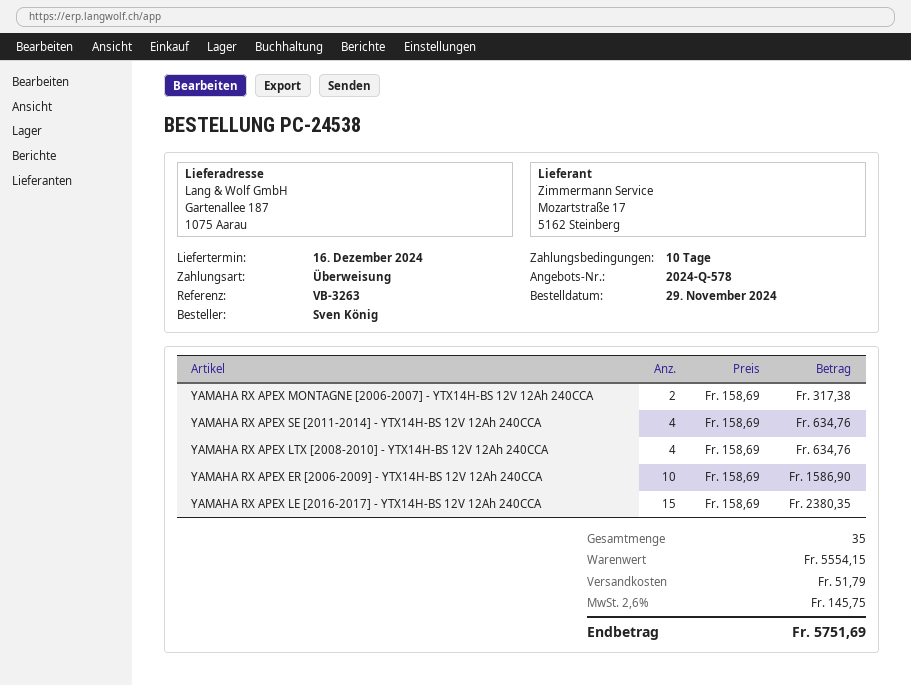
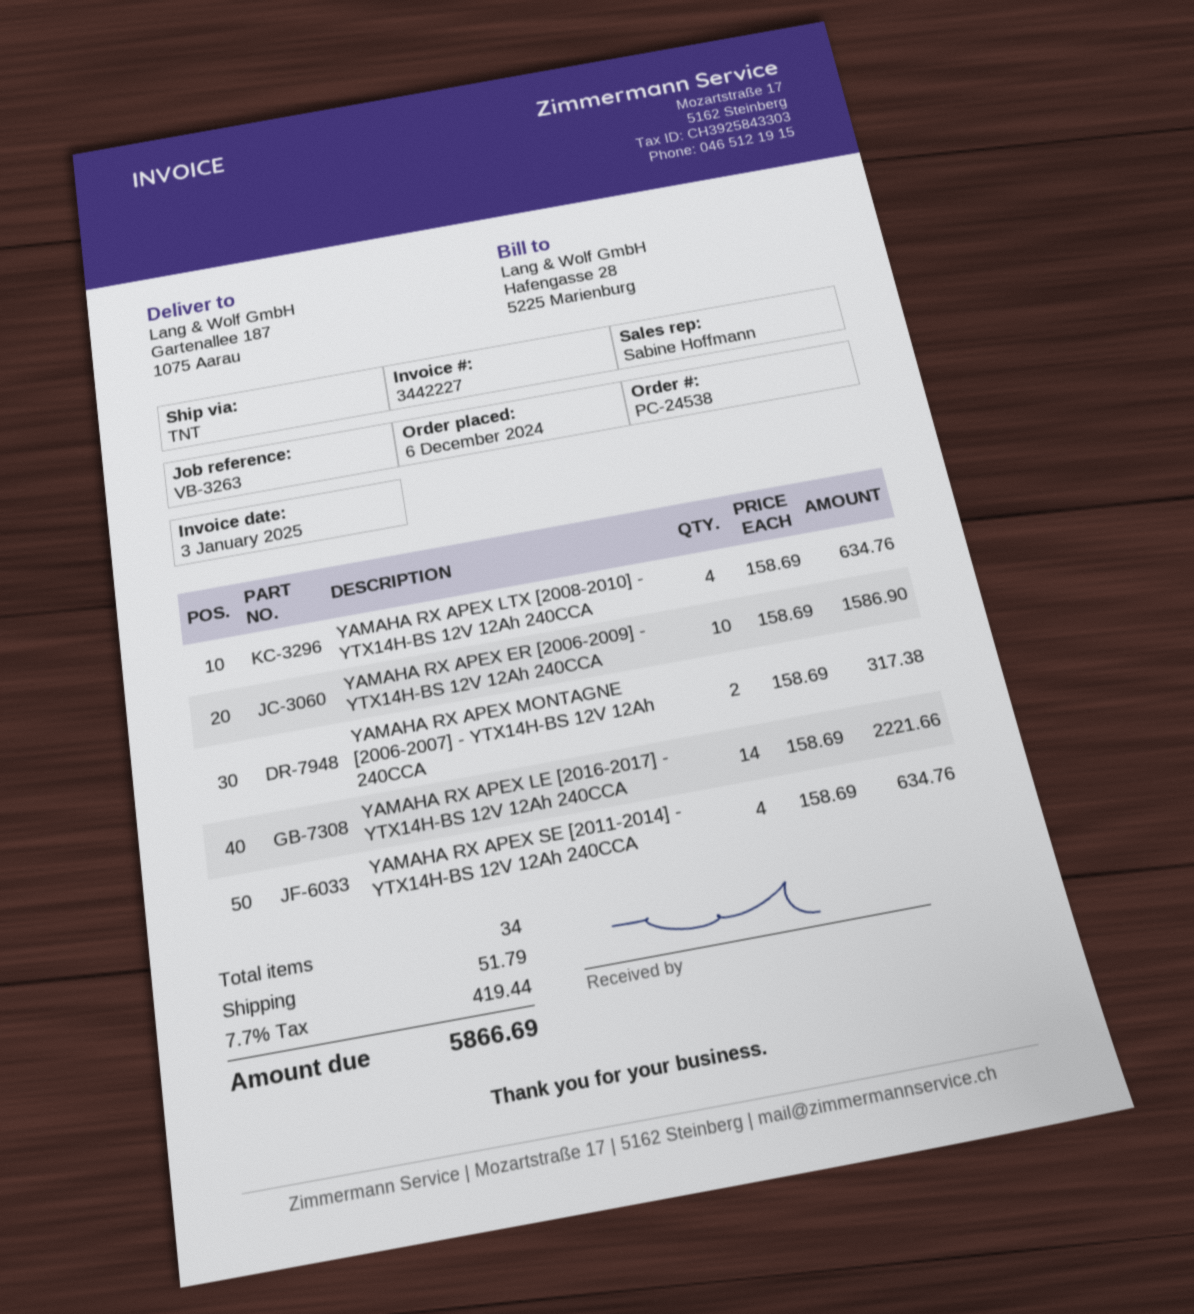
order date: 2024-11-29 -> 2024-12-06
YAMAHA RX APEX LE [2016-2017] - YTX14H-BS 12V 12Ah 240CCA: 15 x 158.69 = 2380.35 -> 14 x 158.69 = 2221.66
total quantity: 35 -> 34
tax: 2.6% = 145.75 -> 7.7% = 419.44
total: 5751.69 -> 5866.69

